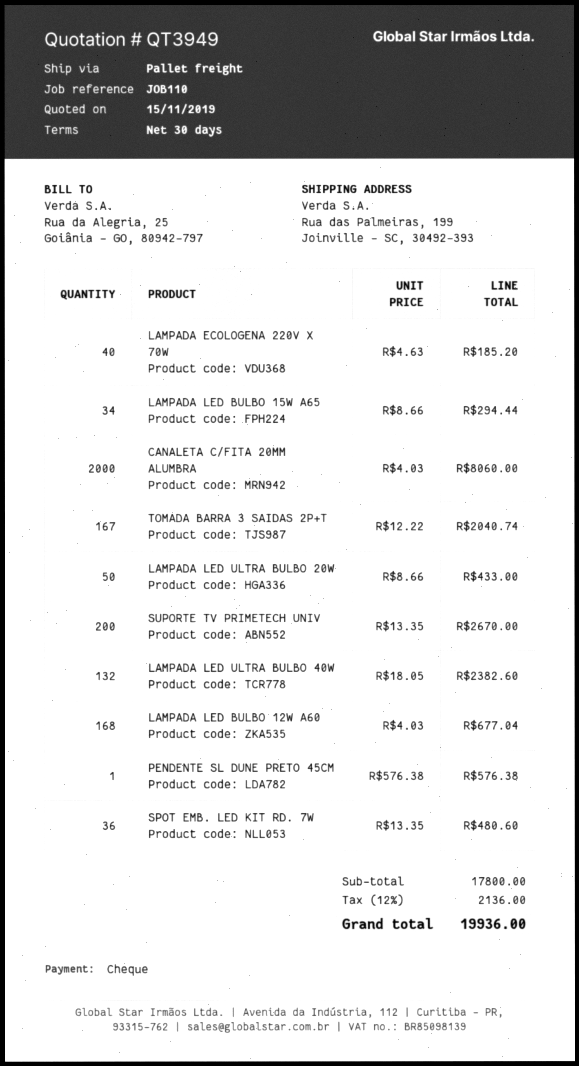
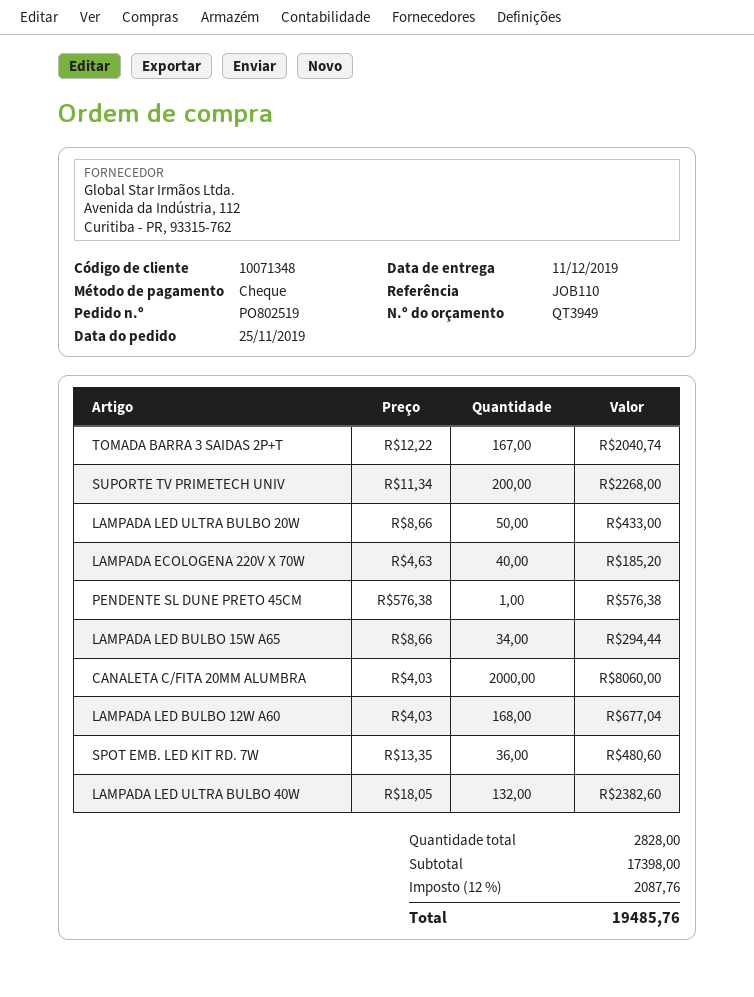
SUPORTE TV PRIMETECH UNIV: 200 x 13.35 = 2670.00 -> 200 x 11.34 = 2268.00
subtotal: 17800.00 -> 17398.00
tax: 12% = 2136.00 -> 12% = 2087.76
total: 19936.00 -> 19485.76

